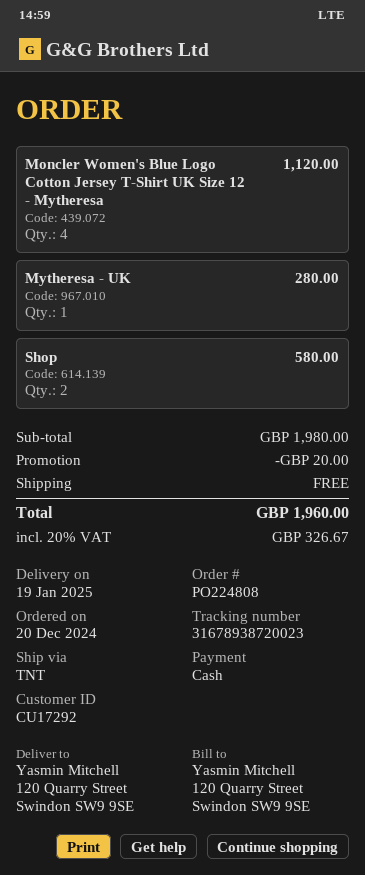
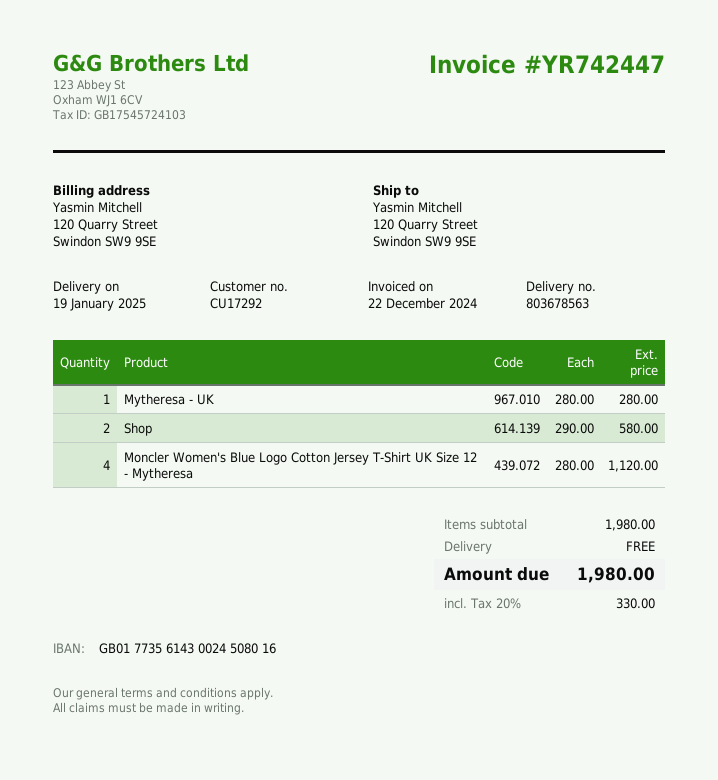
discount: 20.00 -> none
tax: 20% = 326.67 -> 20% = 330.00
total: 1960.00 -> 1980.00

